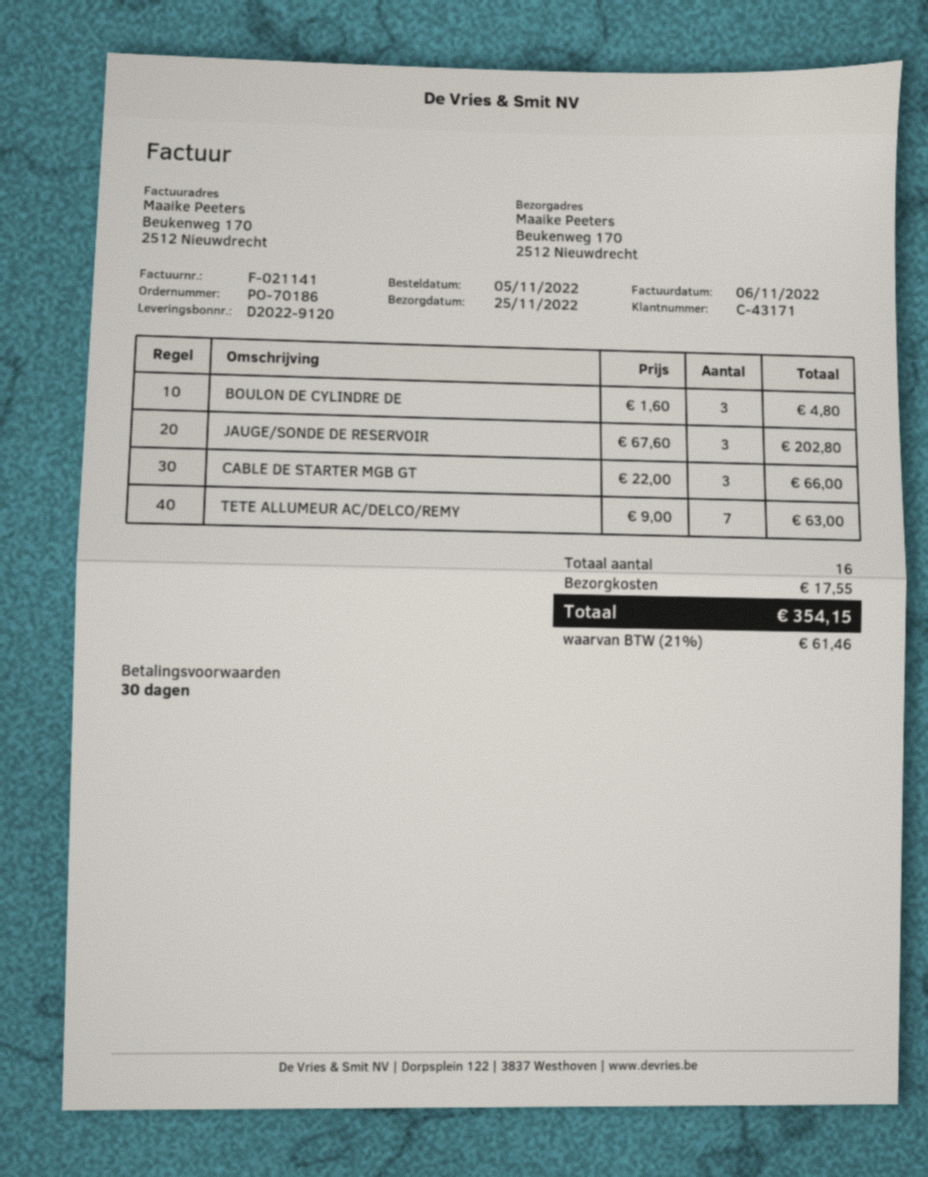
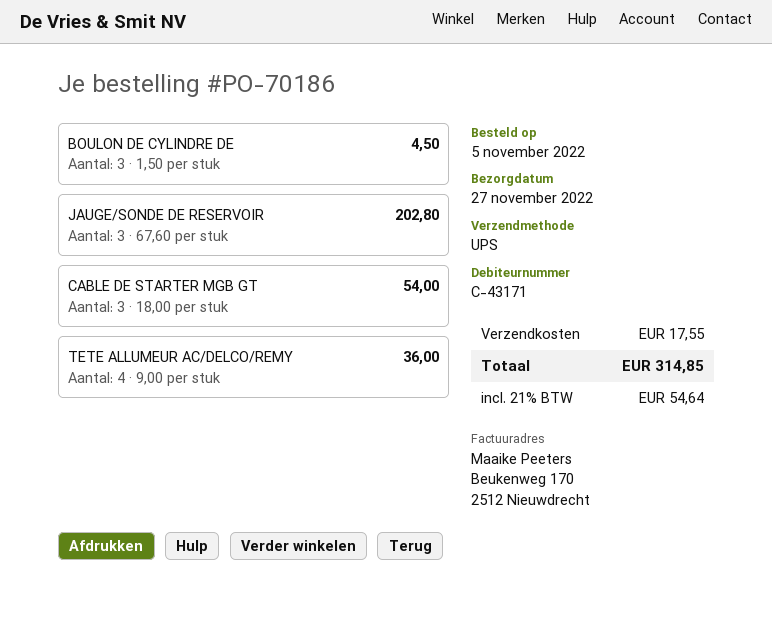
delivery date: 2022-11-25 -> 2022-11-27
BOULON DE CYLINDRE DE: 3 x 1.60 = 4.80 -> 3 x 1.50 = 4.50
CABLE DE STARTER MGB GT: 3 x 22.00 = 66.00 -> 3 x 18.00 = 54.00
TETE ALLUMEUR AC/DELCO/REMY: 7 x 9.00 = 63.00 -> 4 x 9.00 = 36.00
tax: 21% = 61.46 -> 21% = 54.64
total: 354.15 -> 314.85

